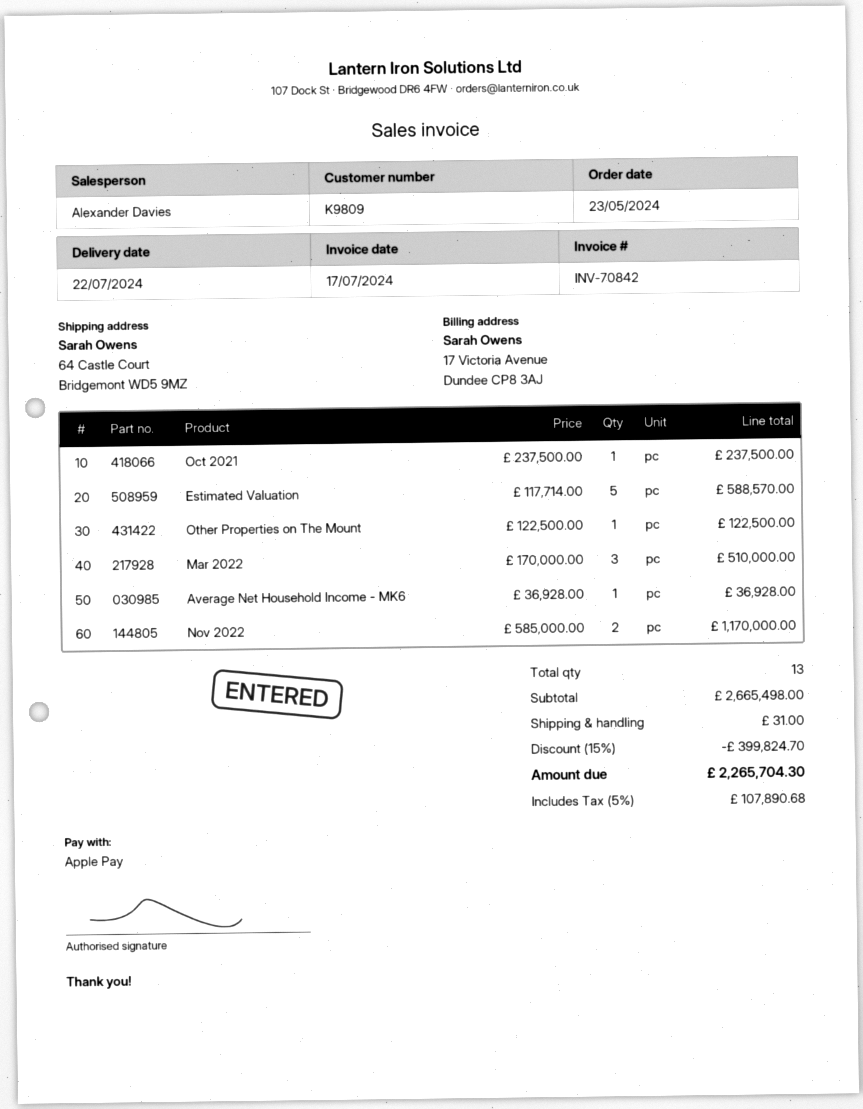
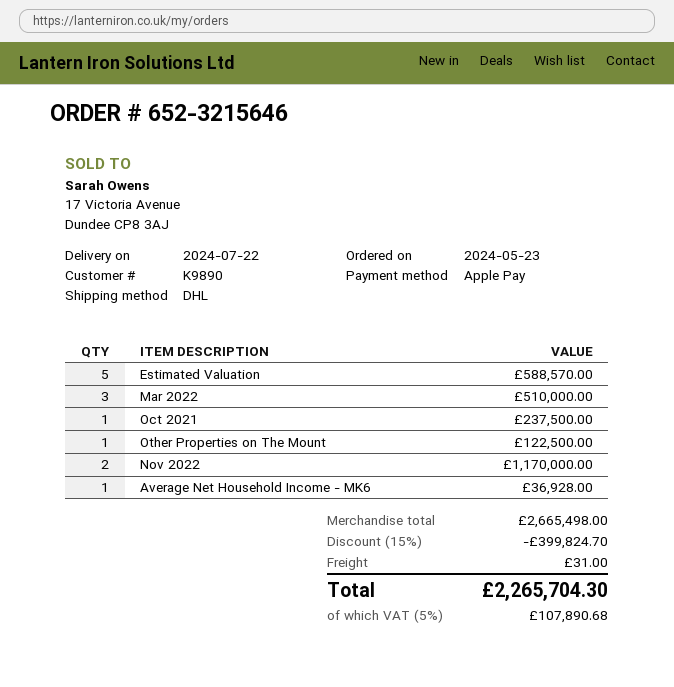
customer number: K9809 -> K9890

